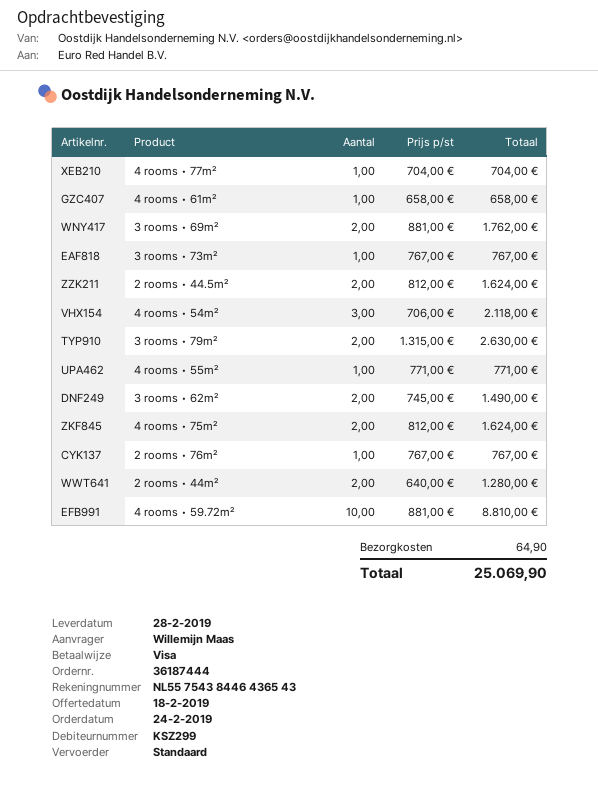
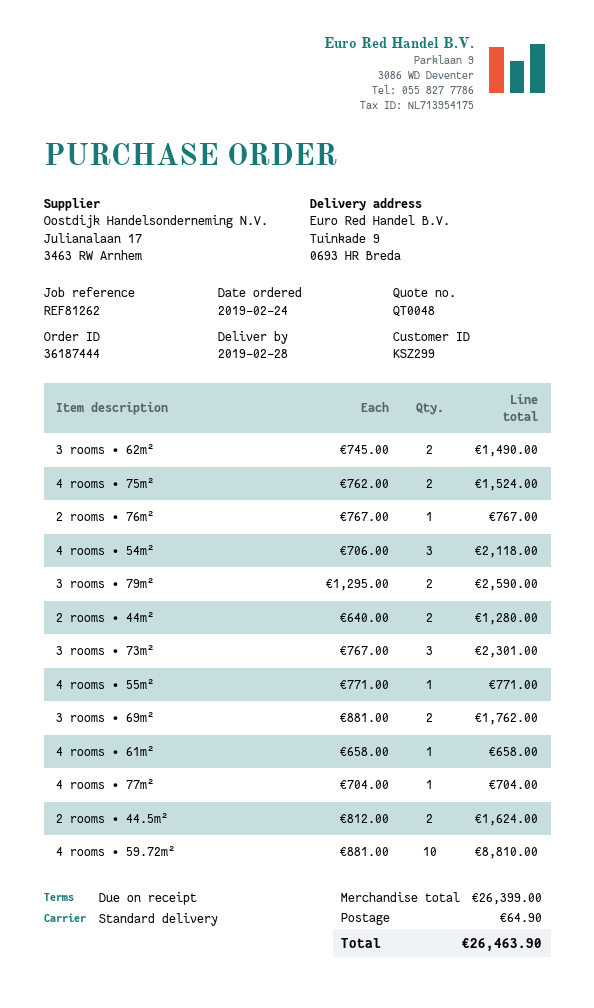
3 rooms • 73m²: 1 x 767.00 = 767.00 -> 3 x 767.00 = 2301.00
3 rooms • 79m²: 2 x 1315.00 = 2630.00 -> 2 x 1295.00 = 2590.00
4 rooms • 75m²: 2 x 812.00 = 1624.00 -> 2 x 762.00 = 1524.00
total: 25069.90 -> 26463.90

